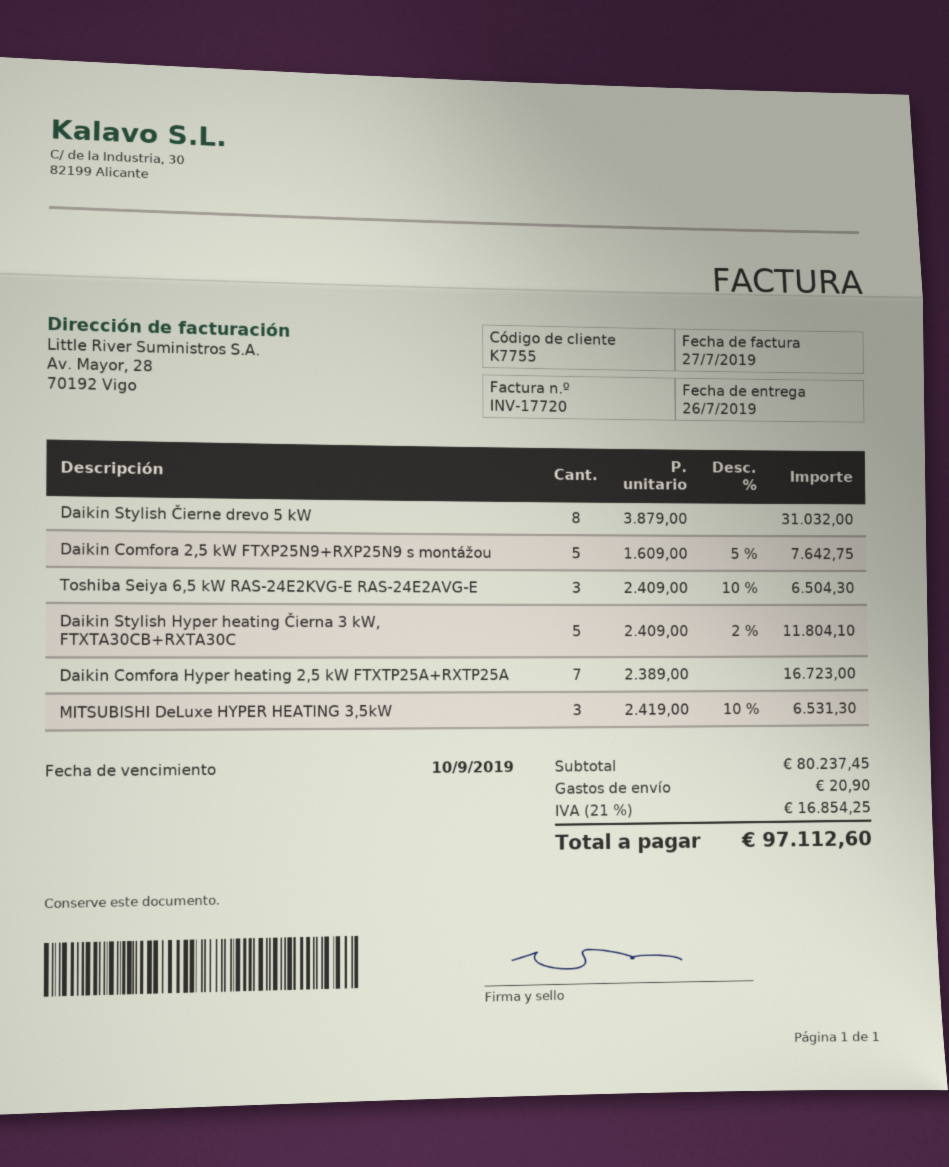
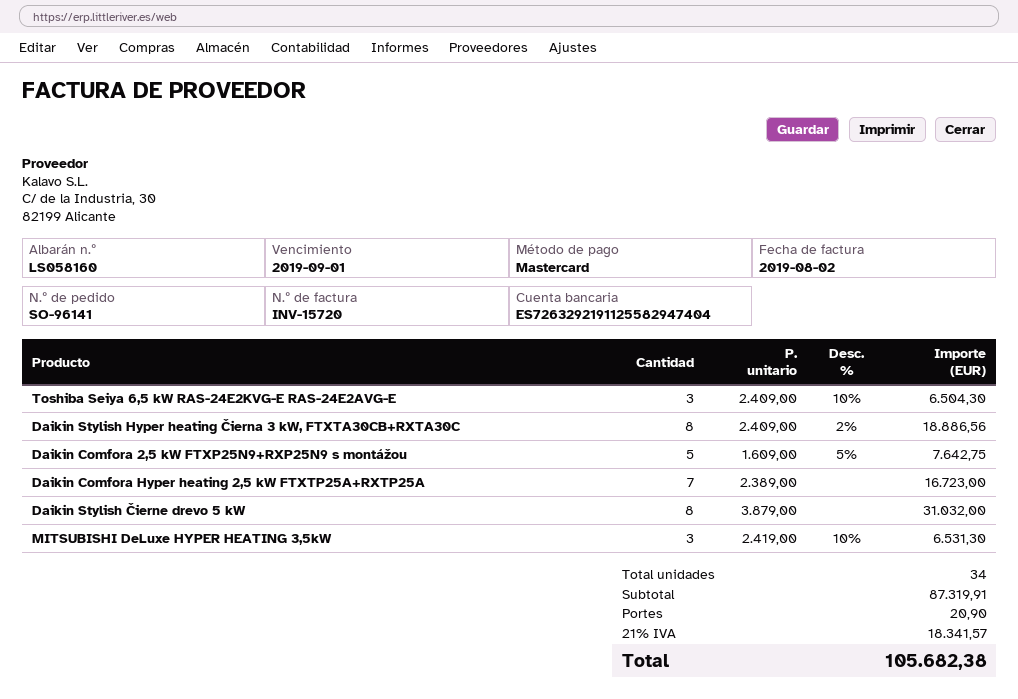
invoice number: INV-17720 -> INV-15720
invoice date: 2019-07-27 -> 2019-08-02
due date: 2019-09-10 -> 2019-09-01
Daikin Stylish Hyper heating Čierna 3 kW, FTXTA30CB+RXTA30C: 5 x 2409.00 - 2% = 11804.10 -> 8 x 2409.00 - 2% = 18886.56
subtotal: 80237.45 -> 87319.91
tax: 21% = 16854.25 -> 21% = 18341.57
total: 97112.60 -> 105682.38

